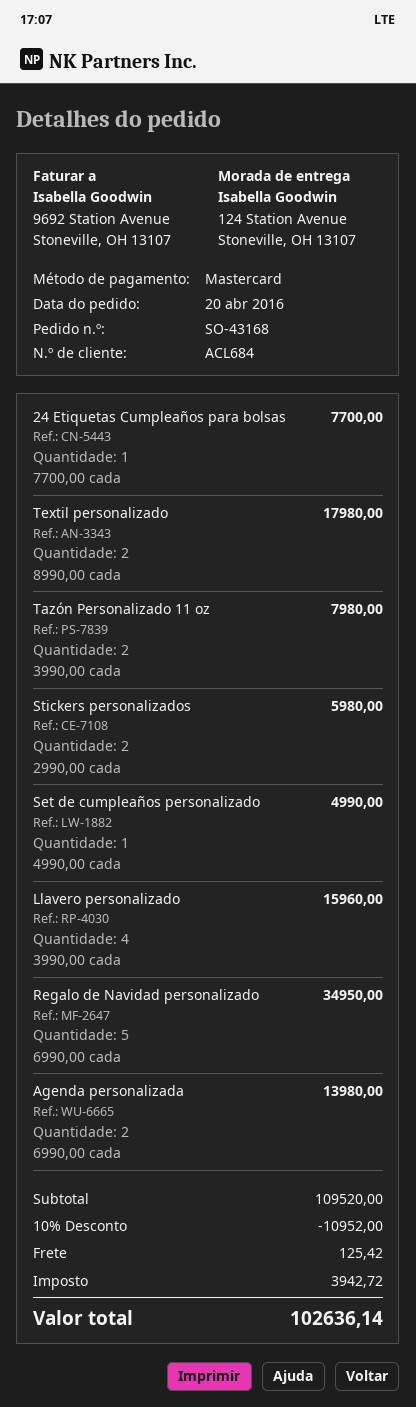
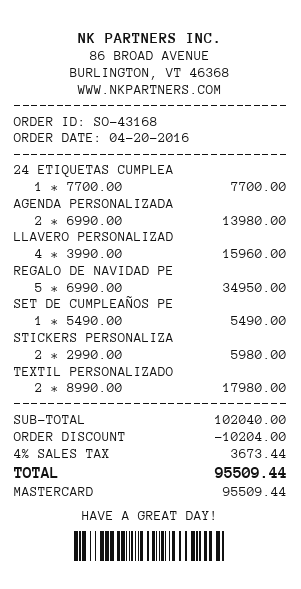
Tazón Personalizado 11 oz: 2 x 3990.00 = 7980.00 -> none
Set de cumpleaños personalizado: 1 x 4990.00 = 4990.00 -> 1 x 5490.00 = 5490.00
subtotal: 109520.00 -> 102040.00
discount: 10952.00 -> 10204.00
shipping: 125.42 -> none
tax: 3942.72 -> 3673.44
total: 102636.14 -> 95509.44

